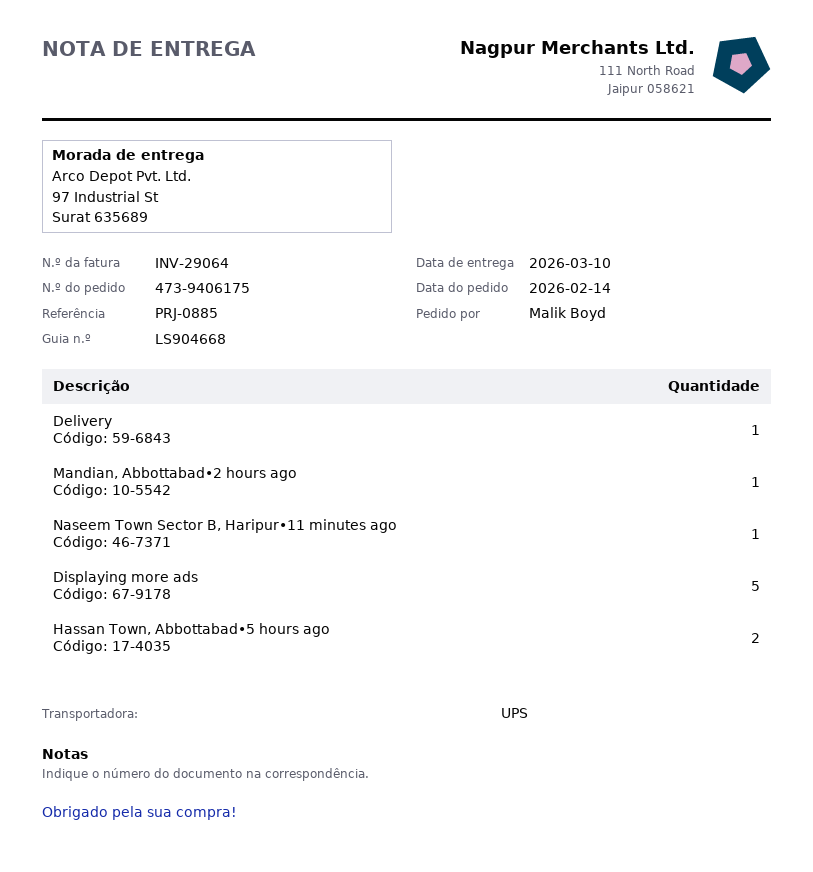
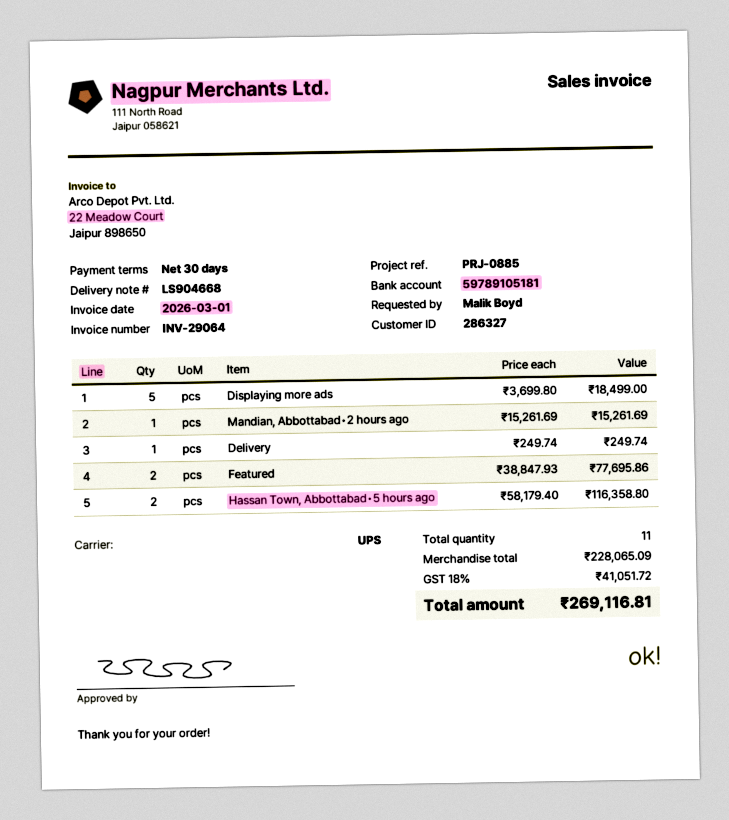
Naseem Town Sector B, Haripur•11 minutes ago: 1 -> none
Featured: none -> 2

